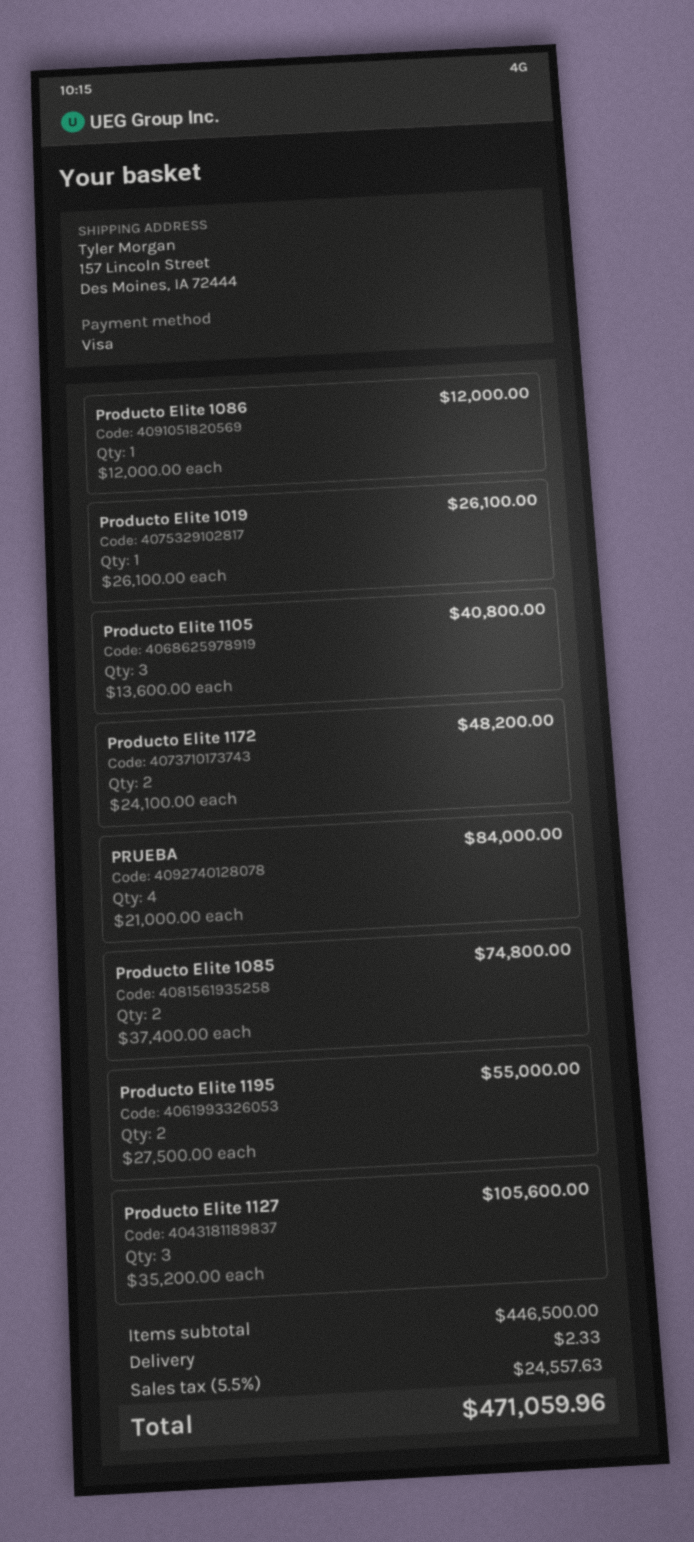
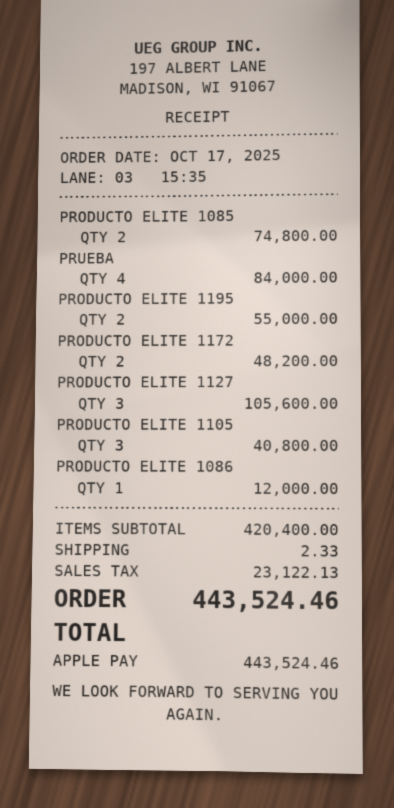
payment method: Visa -> Apple Pay
Producto Elite 1019: 1 for 26100.00 -> none
subtotal: 446500.00 -> 420400.00
tax: 24557.63 -> 23122.13
total: 471059.96 -> 443524.46

